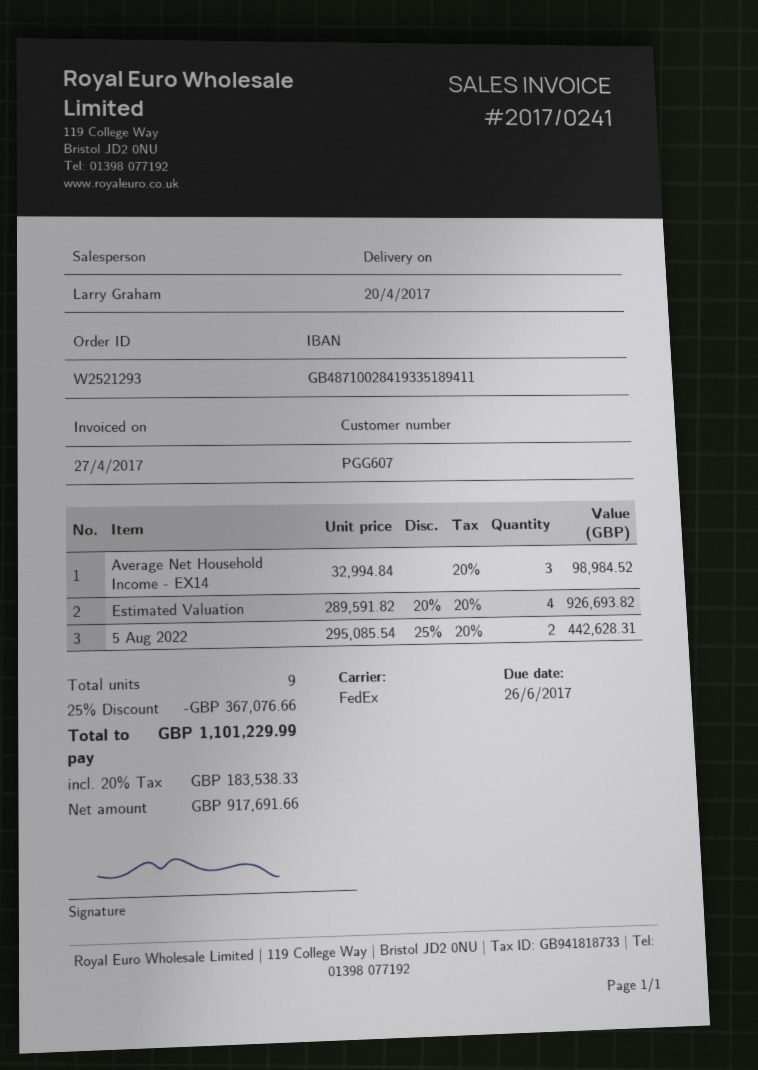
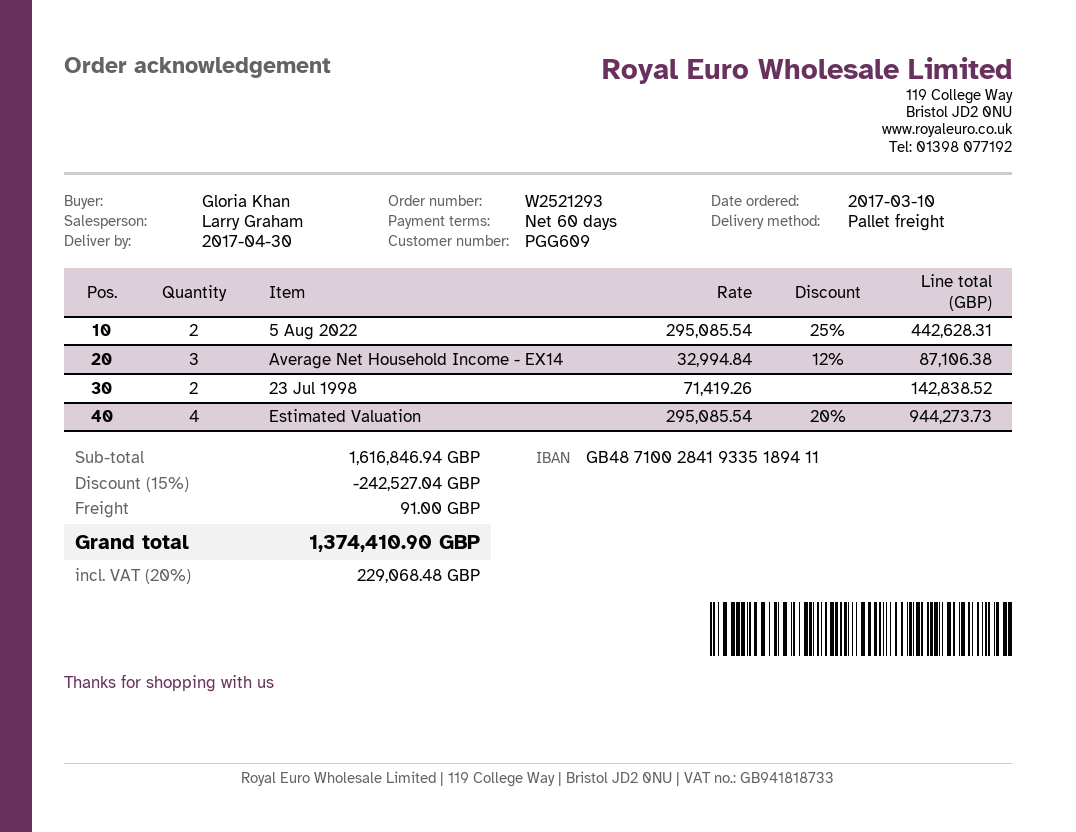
delivery date: 2017-04-20 -> 2017-04-30
customer number: PGG607 -> PGG609
shipping method: FedEx -> pallet freight
Average Net Household Income - EX14: 3 x 32994.84 = 98984.52 -> 3 x 32994.84 - 12% = 87106.38
Estimated Valuation: 4 x 289591.82 - 20% = 926693.82 -> 4 x 295085.54 - 20% = 944273.73
23 Jul 1998: none -> 2 x 71419.26 = 142838.52
discount: 25% = 367076.66 -> 15% = 242527.04
shipping: none -> 91.00
tax: 20% = 183538.33 -> 20% = 229068.48
total: 1101229.99 -> 1374410.90

